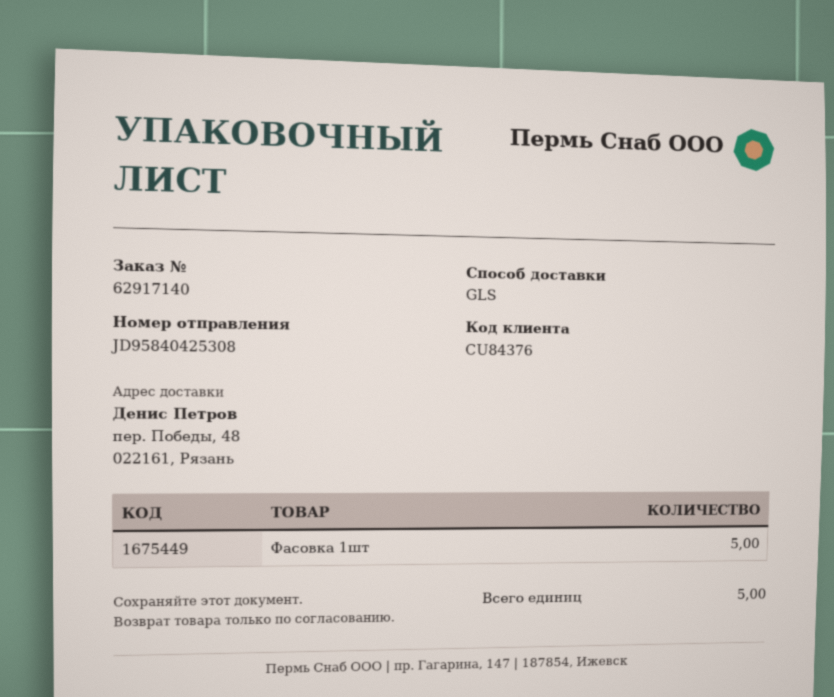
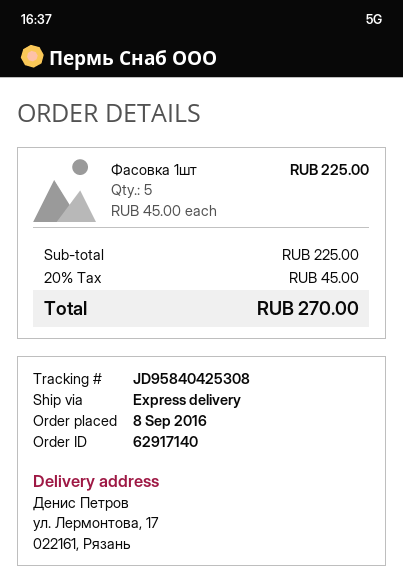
shipping method: GLS -> express
ship to: пер. Победы, 48, 022161, Рязань -> ул. Лермонтова, 17, 022161, Рязань

